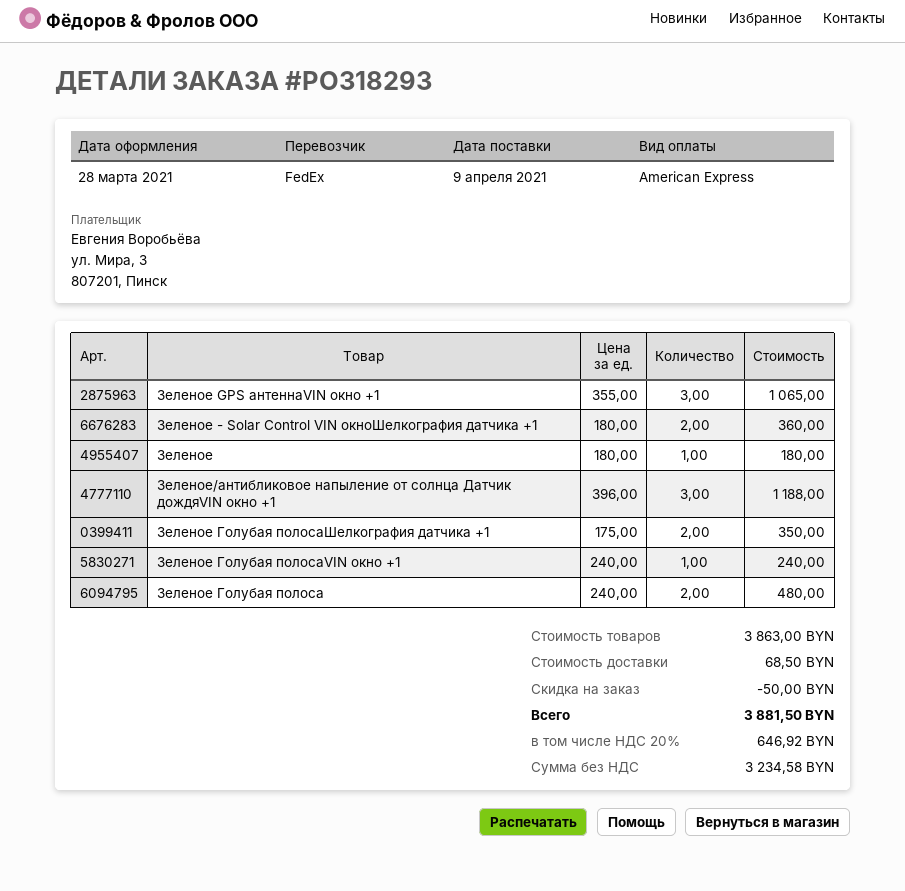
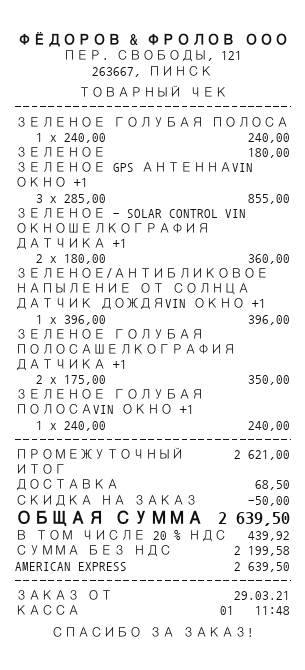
order date: 2021-03-28 -> 2021-03-29
Зеленое GPS антеннаVIN окно +1: 3 x 355.00 = 1065.00 -> 3 x 285.00 = 855.00
Зеленое/антибликовое напыление от солнца Датчик дождяVIN окно +1: 3 x 396.00 = 1188.00 -> 1 x 396.00 = 396.00
Зеленое Голубая полоса: 2 x 240.00 = 480.00 -> 1 x 240.00 = 240.00
subtotal: 3863.00 -> 2621.00
net: 3234.58 -> 2199.58
tax: 20% = 646.92 -> 20% = 439.92
total: 3881.50 -> 2639.50

